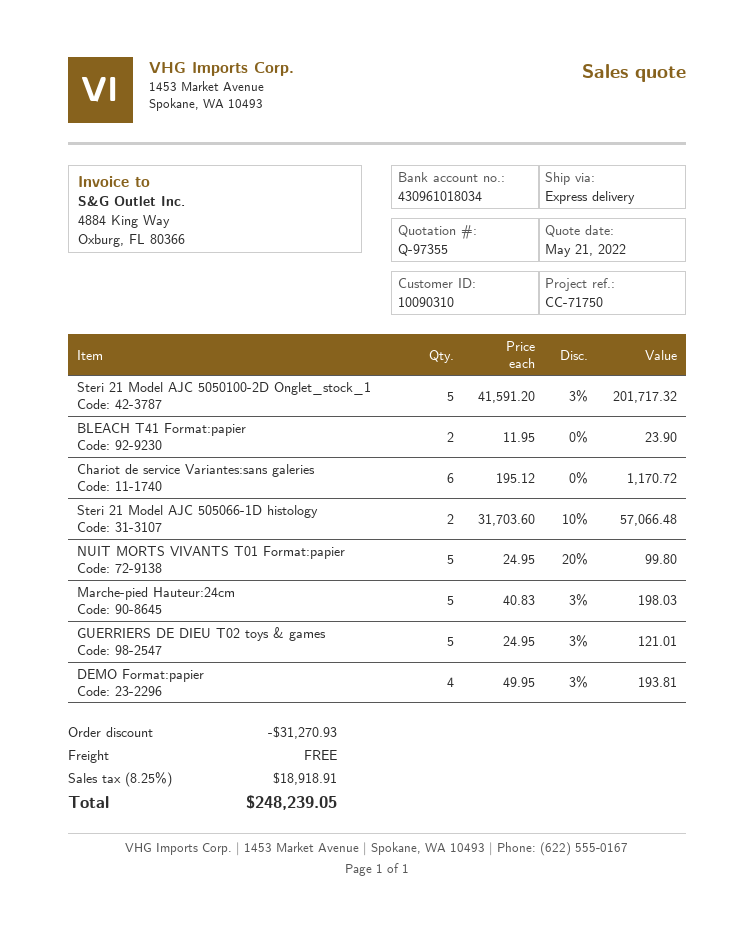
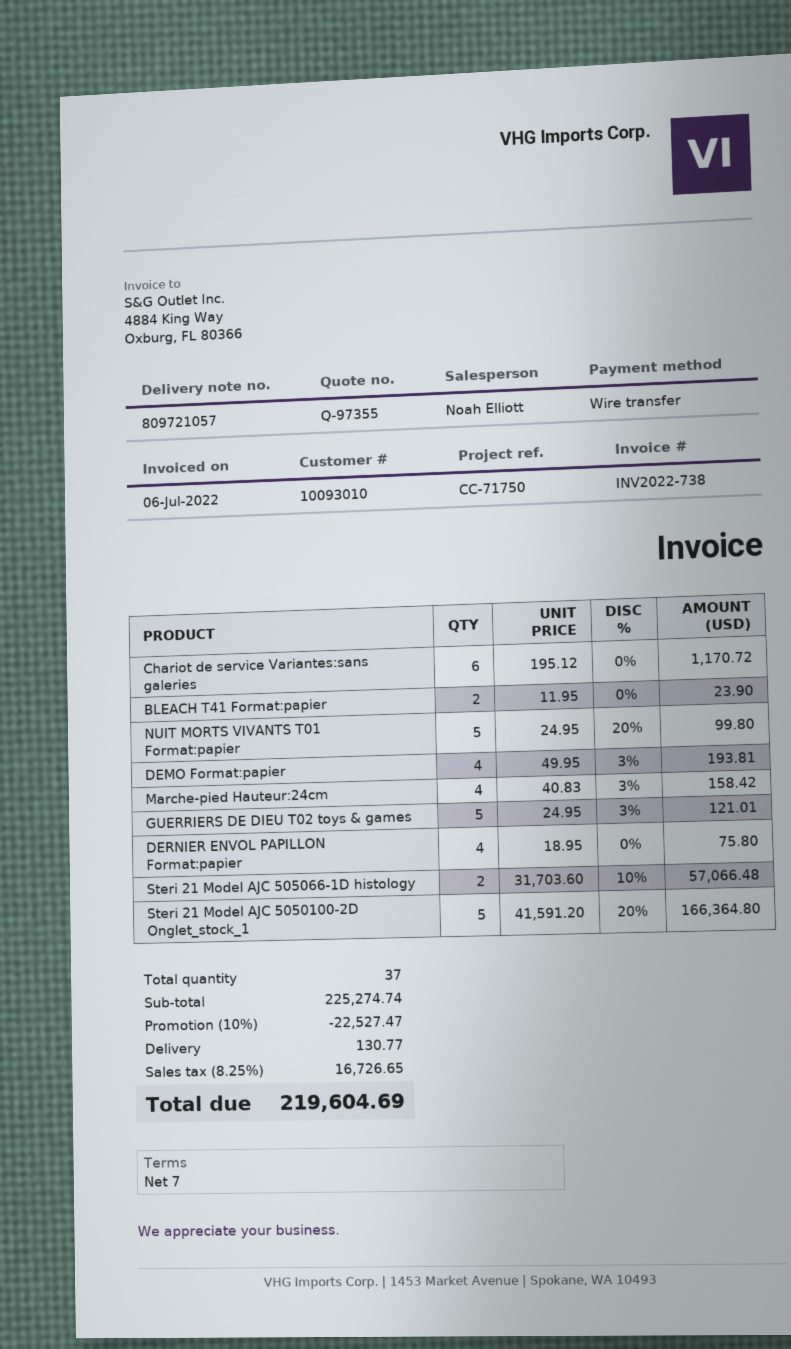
customer number: 10090310 -> 10093010
Steri 21 Model AJC 5050100-2D Onglet_stock_1: 5 x 41591.20 - 3% = 201717.32 -> 5 x 41591.20 - 20% = 166364.80
Marche-pied Hauteur:24cm: 5 x 40.83 - 3% = 198.03 -> 4 x 40.83 - 3% = 158.42
DERNIER ENVOL PAPILLON Format:papier: none -> 4 x 18.95 = 75.80
discount: 31270.93 -> 22527.47
shipping: 0.00 -> 130.77
tax: 8.25% = 18918.91 -> 8.25% = 16726.65
total: 248239.05 -> 219604.69

